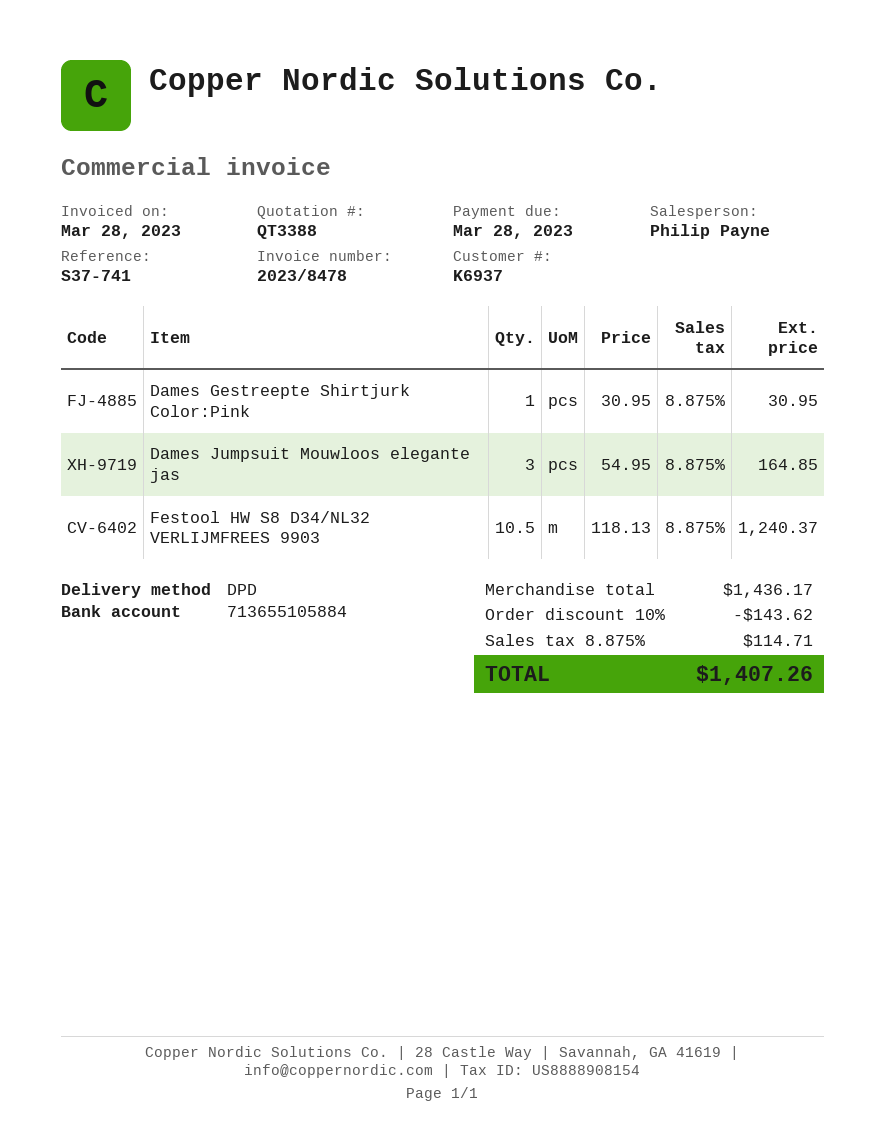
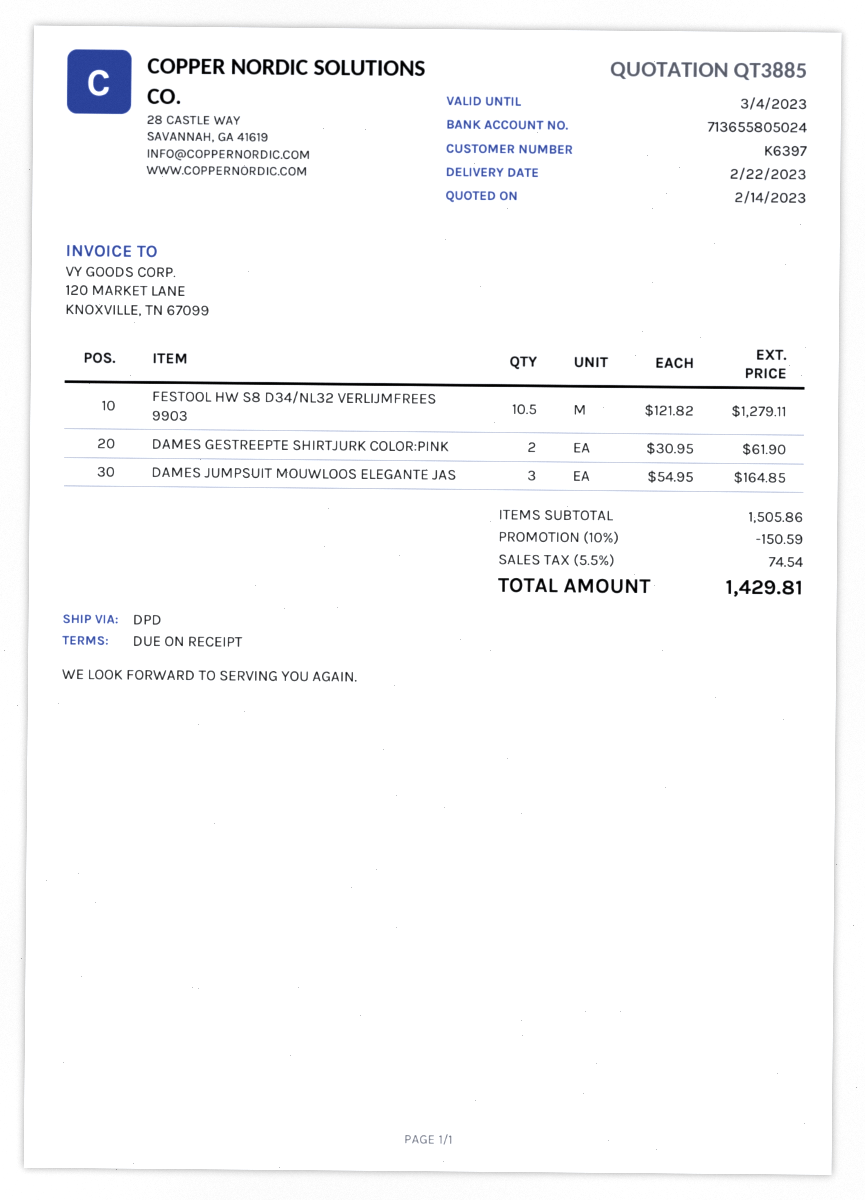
quote number: QT3388 -> QT3885
customer number: K6937 -> K6397
bank account: 713655105884 -> 713655805024
Dames Gestreepte Shirtjurk Color:Pink: 1 x 30.95 = 30.95 -> 2 x 30.95 = 61.90
Festool HW S8 D34/NL32 VERLIJMFREES 9903: 10.5 x 118.13 = 1240.37 -> 10.5 x 121.82 = 1279.11
subtotal: 1436.17 -> 1505.86
discount: 10% = 143.62 -> 10% = 150.59
tax: 8.875% = 114.71 -> 5.5% = 74.54
total: 1407.26 -> 1429.81

